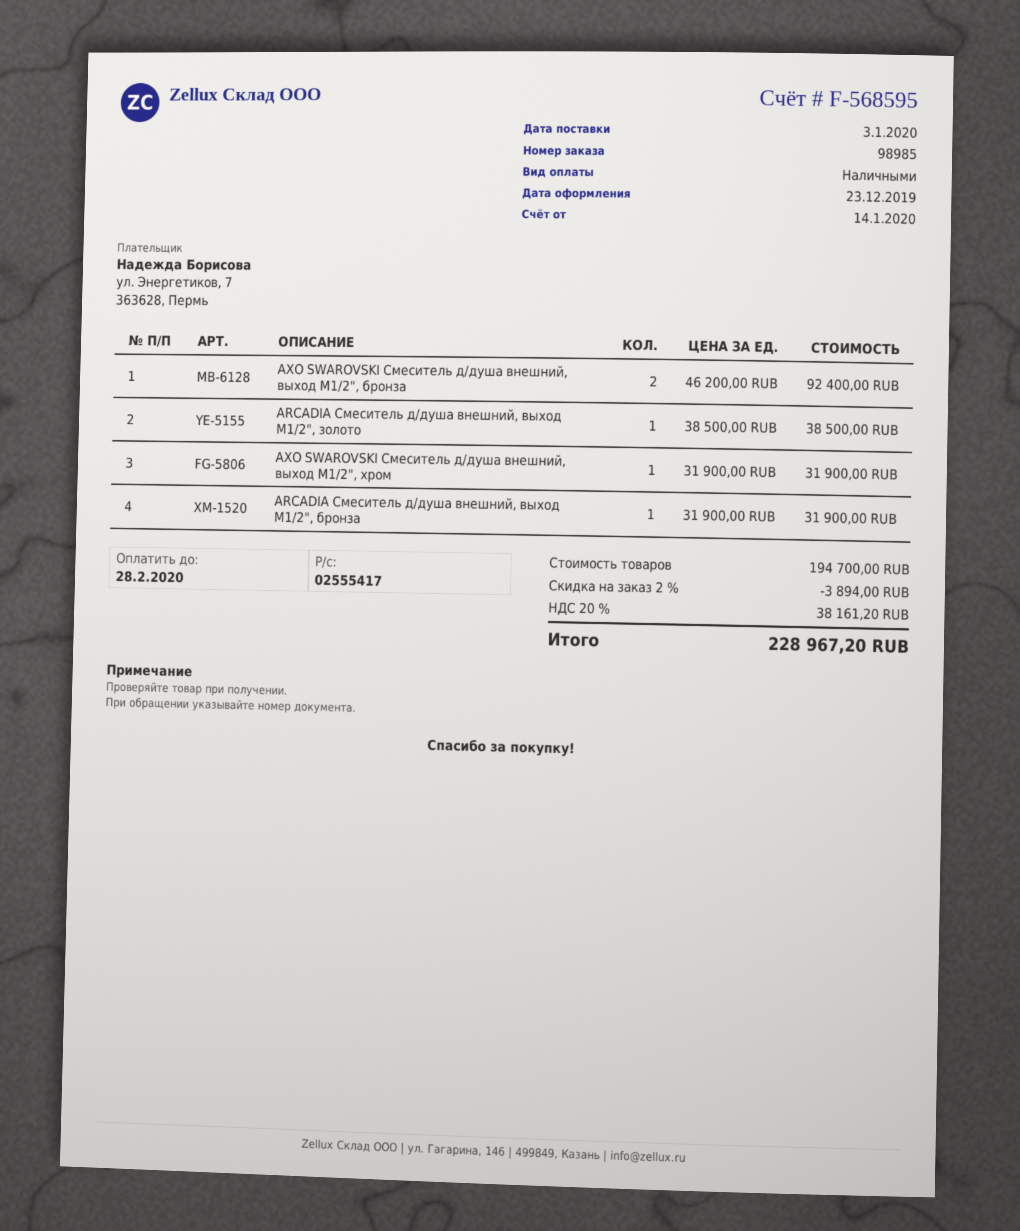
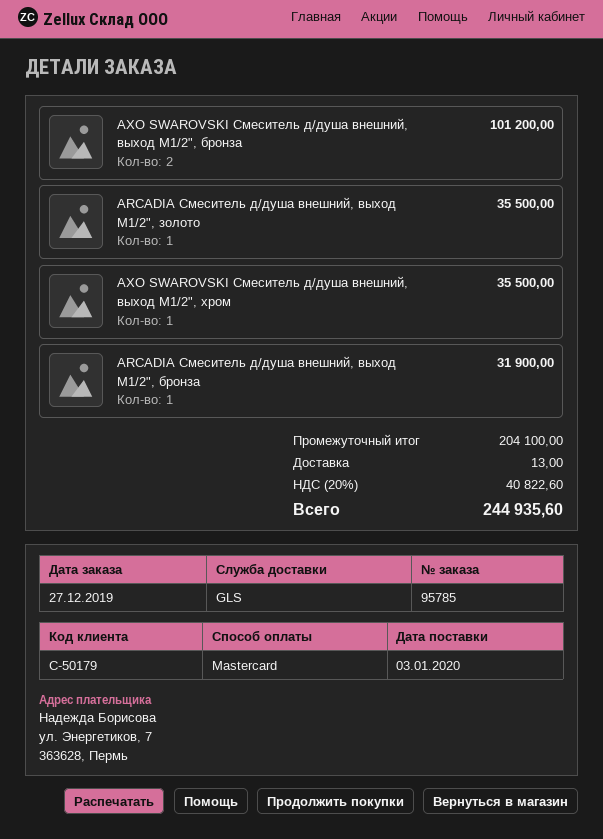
order number: 98985 -> 95785
order date: 2019-12-23 -> 2019-12-27
payment method: cash -> Mastercard
AXO SWAROVSKI Смеситель д/душа внешний, выход M1/2", бронза: 2 for 92400.00 -> 2 for 101200.00
ARCADIA Смеситель д/душа внешний, выход M1/2", золото: 1 for 38500.00 -> 1 for 35500.00
AXO SWAROVSKI Смеситель д/душа внешний, выход M1/2", хром: 1 for 31900.00 -> 1 for 35500.00
subtotal: 194700.00 -> 204100.00
discount: 2% = 3894.00 -> none
shipping: none -> 13.00
tax: 20% = 38161.20 -> 20% = 40822.60
total: 228967.20 -> 244935.60

